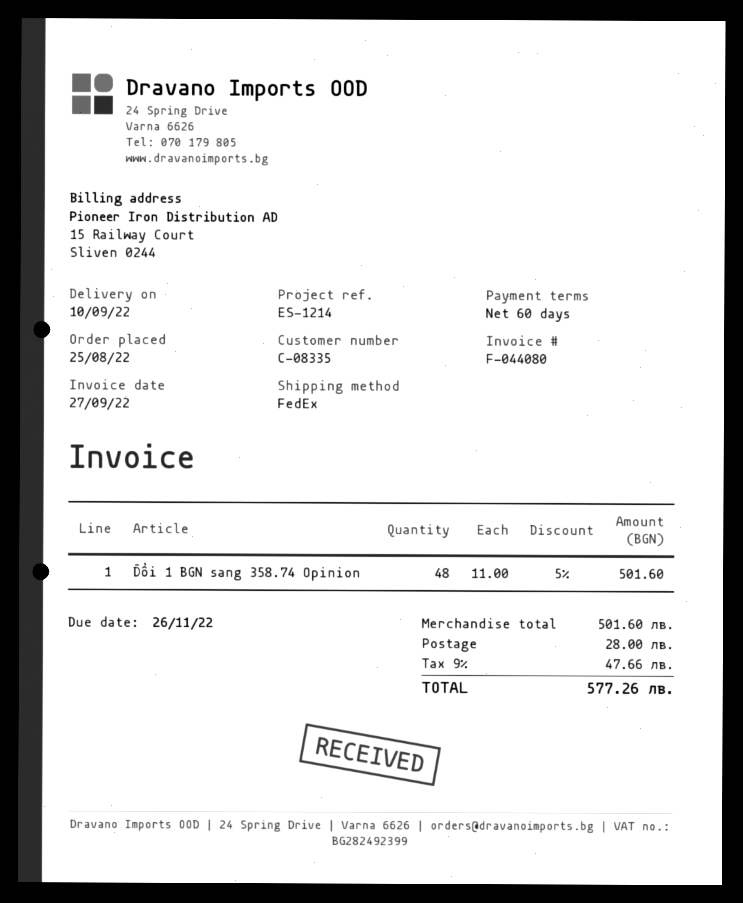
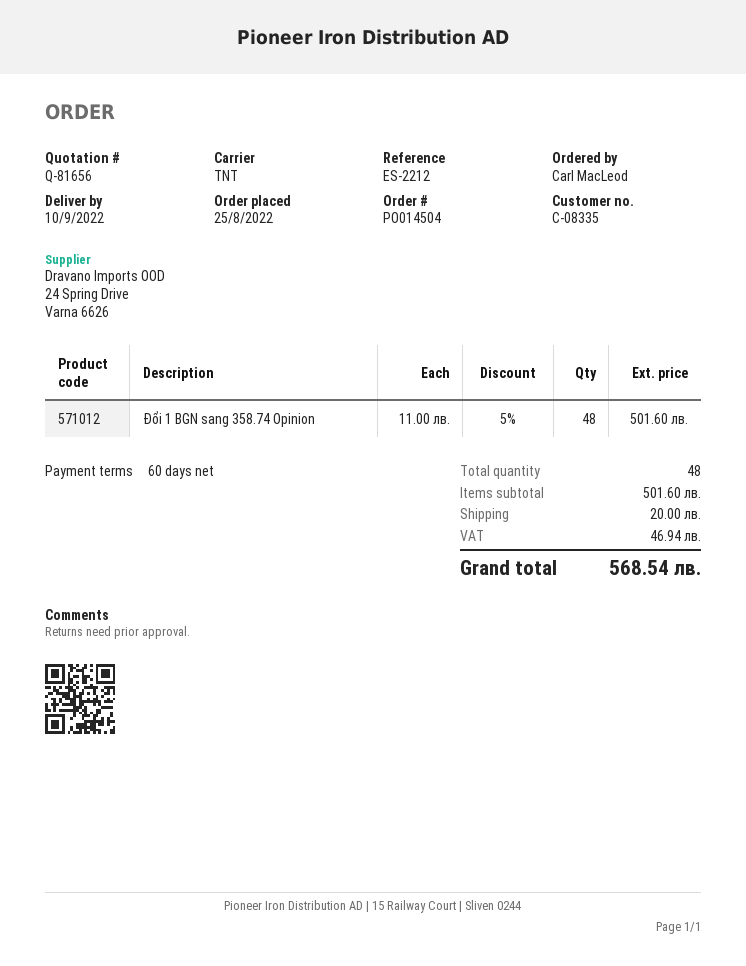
reference: ES-1214 -> ES-2212
shipping method: FedEx -> TNT
shipping: 28.00 -> 20.00
tax: 47.66 -> 46.94
total: 577.26 -> 568.54

